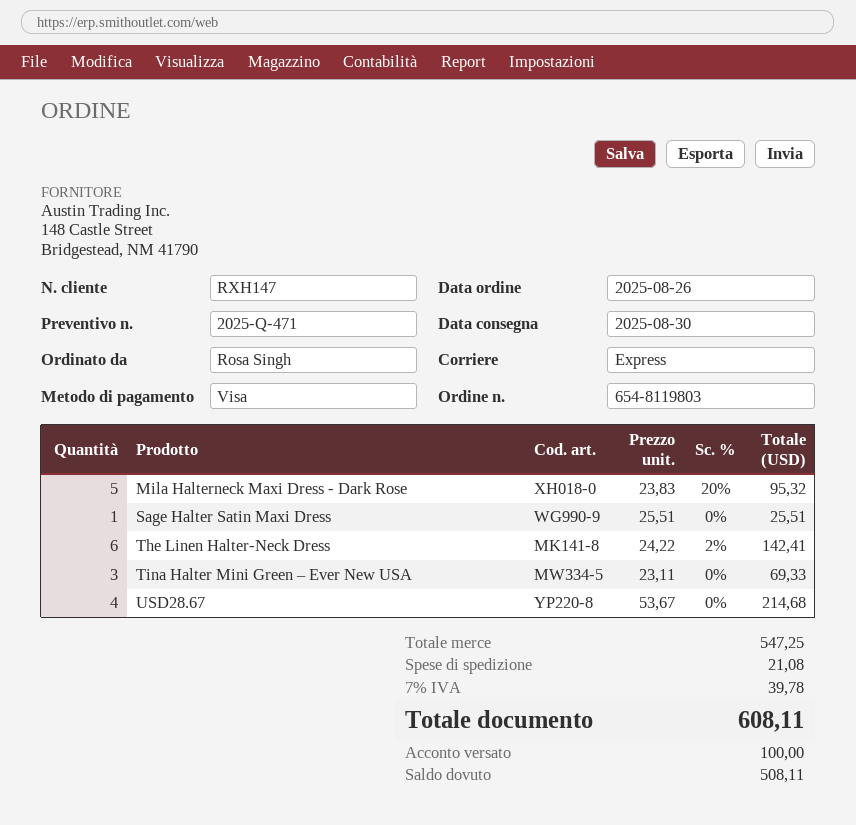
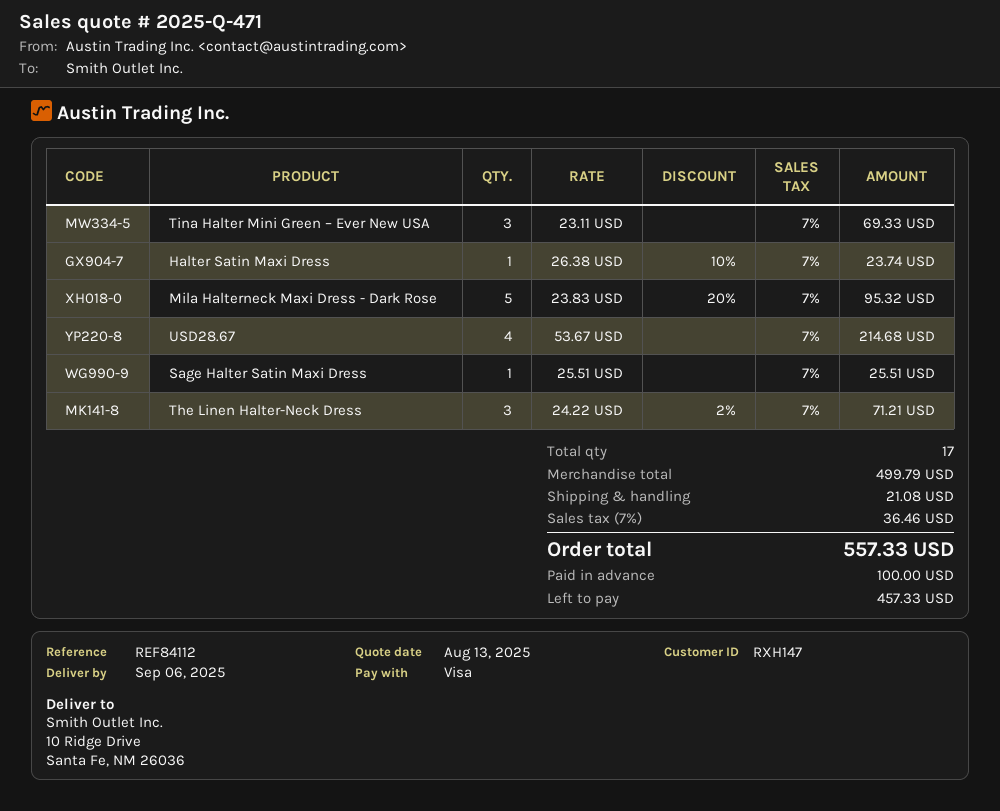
delivery date: 2025-08-30 -> 2025-09-06
The Linen Halter-Neck Dress: 6 x 24.22 - 2% = 142.41 -> 3 x 24.22 - 2% = 71.21
Halter Satin Maxi Dress: none -> 1 x 26.38 - 10% = 23.74
subtotal: 547.25 -> 499.79
tax: 7% = 39.78 -> 7% = 36.46
total: 608.11 -> 557.33
balance: 508.11 -> 457.33

